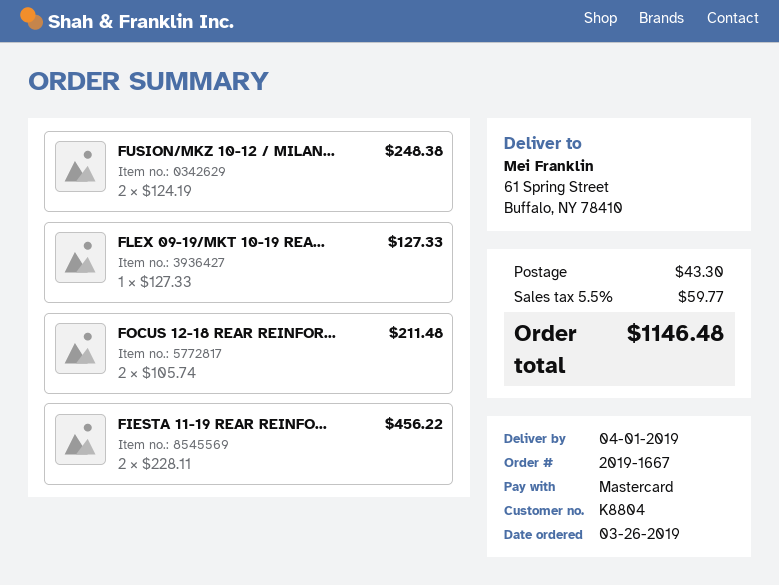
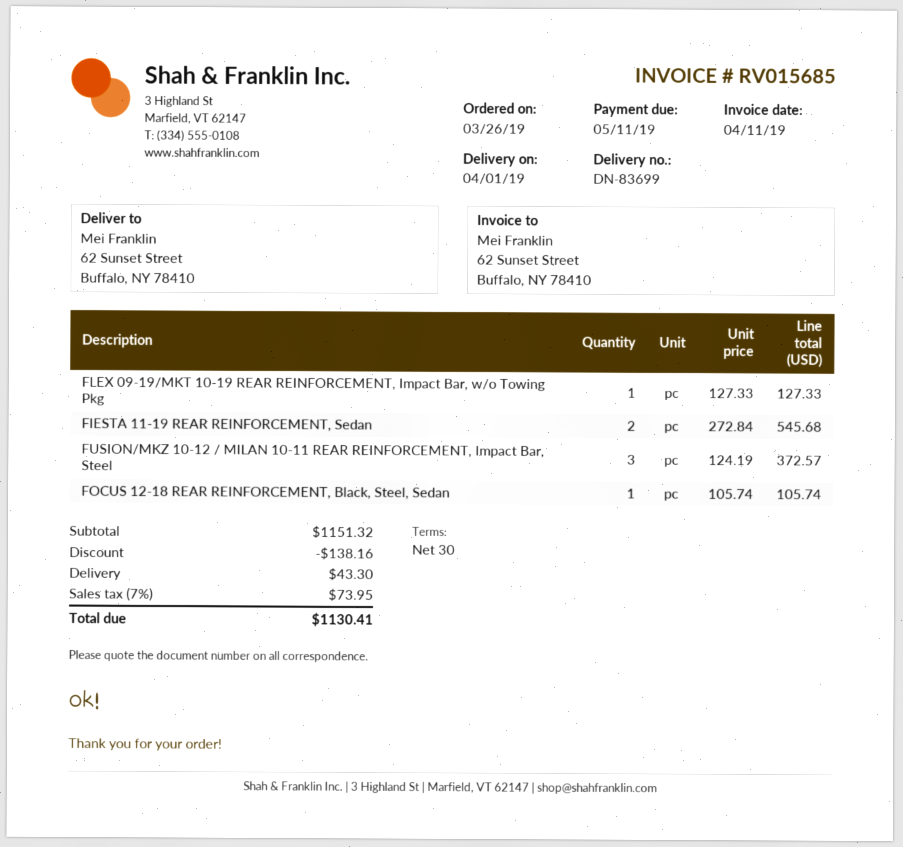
ship to: 61 Spring Street, Buffalo, NY 78410 -> 62 Sunset Street, Buffalo, NY 78410
FUSION/MKZ 10-12 / MILAN...: 2 x 124.19 = 248.38 -> 3 x 124.19 = 372.57
FOCUS 12-18 REAR REINFOR...: 2 x 105.74 = 211.48 -> 1 x 105.74 = 105.74
FIESTA 11-19 REAR REINFO...: 2 x 228.11 = 456.22 -> 2 x 272.84 = 545.68
discount: none -> 138.16
tax: 5.5% = 59.77 -> 7% = 73.95
total: 1146.48 -> 1130.41

